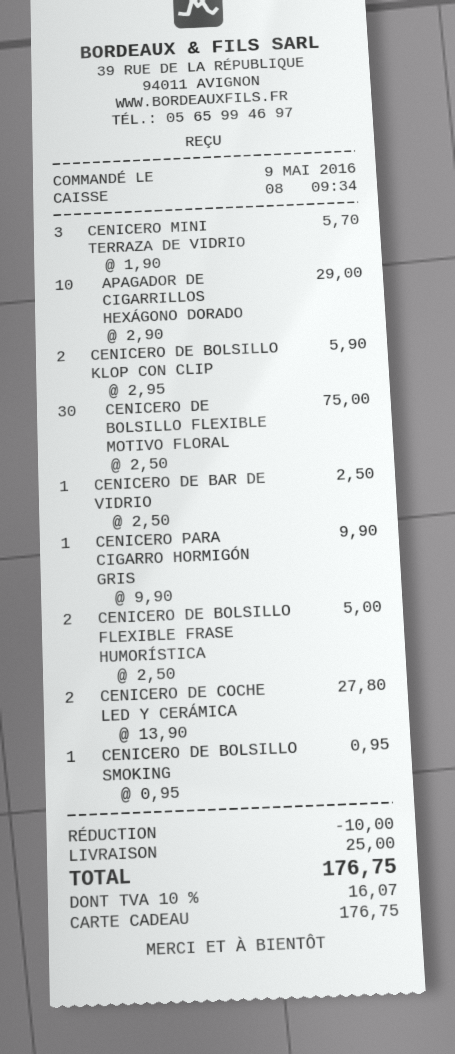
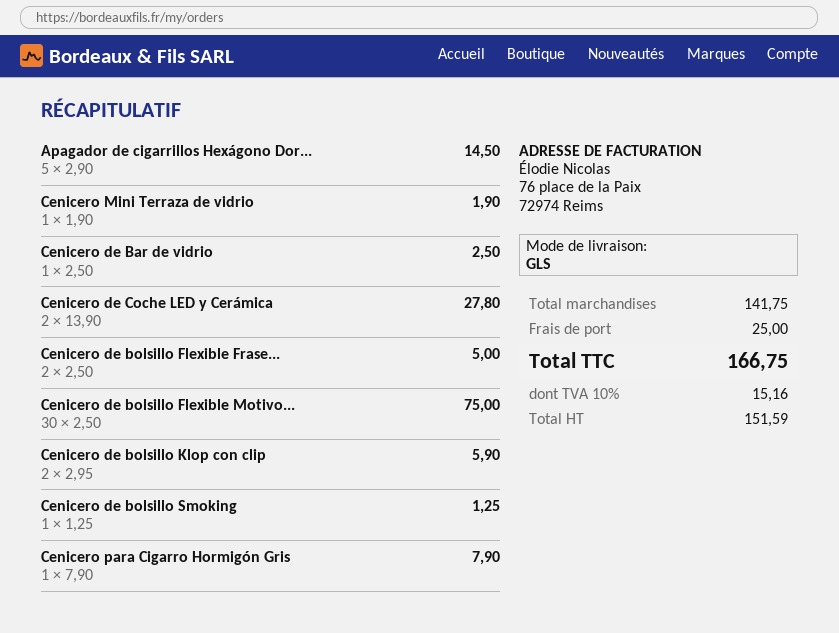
CENICERO MINI TERRAZA DE VIDRIO: 3 x 1.90 = 5.70 -> 1 x 1.90 = 1.90
APAGADOR DE CIGARRILLOS HEXÁGONO DORADO: 10 x 2.90 = 29.00 -> 5 x 2.90 = 14.50
CENICERO PARA CIGARRO HORMIGÓN GRIS: 1 x 9.90 = 9.90 -> 1 x 7.90 = 7.90
CENICERO DE BOLSILLO SMOKING: 1 x 0.95 = 0.95 -> 1 x 1.25 = 1.25
discount: 10.00 -> none
tax: 10% = 16.07 -> 10% = 15.16
total: 176.75 -> 166.75

